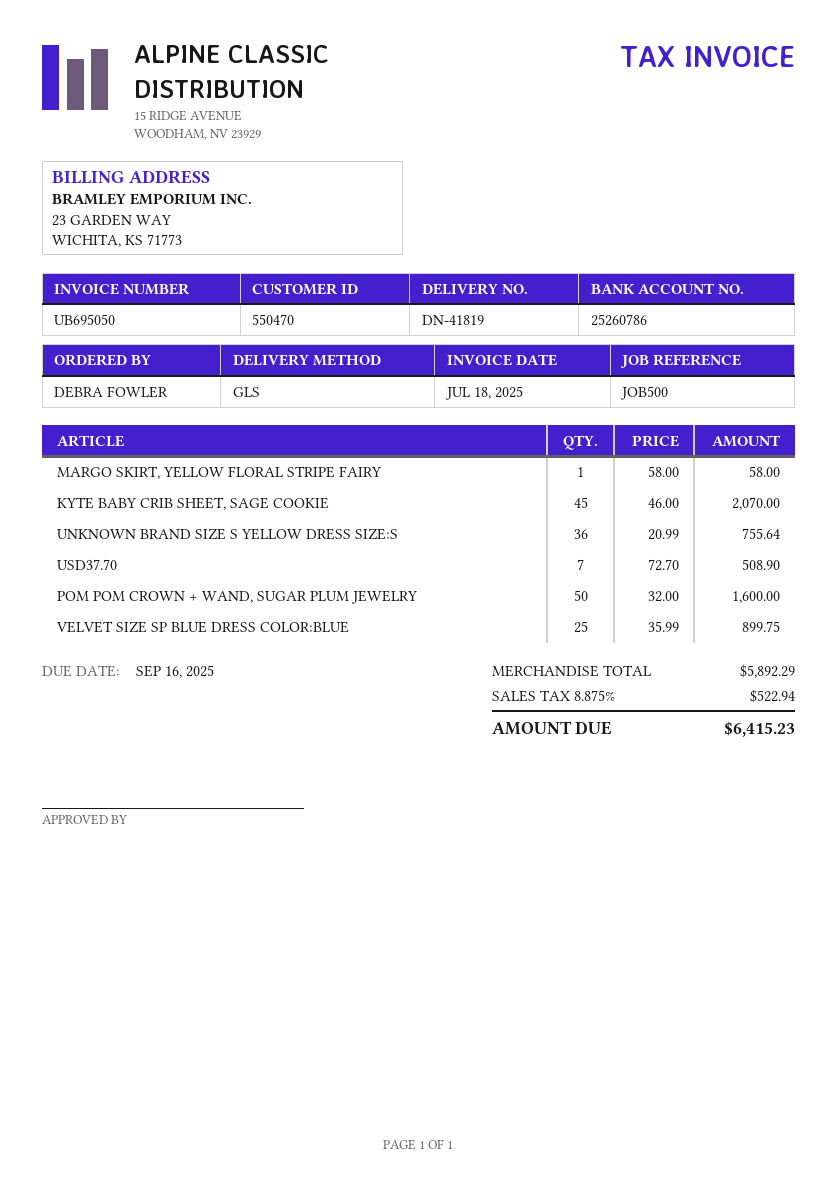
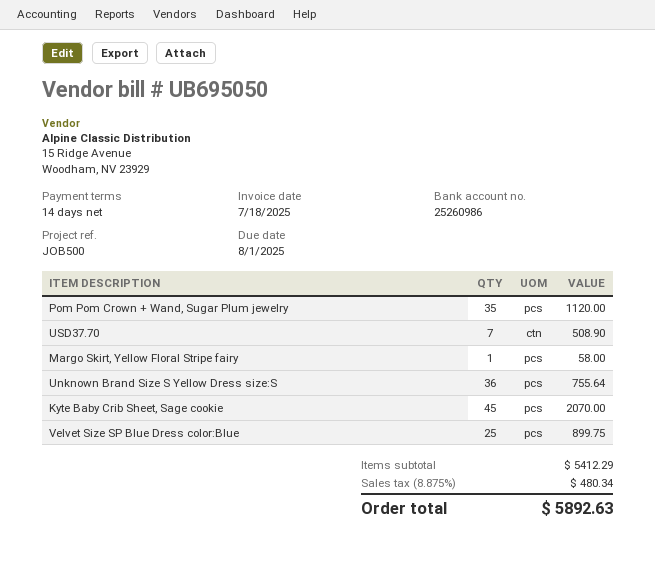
due date: 2025-09-16 -> 2025-08-01
bank account: 25260786 -> 25260986
POM POM CROWN + WAND, SUGAR PLUM JEWELRY: 50 for 1600.00 -> 35 for 1120.00
subtotal: 5892.29 -> 5412.29
tax: 8.875% = 522.94 -> 8.875% = 480.34
total: 6415.23 -> 5892.63

